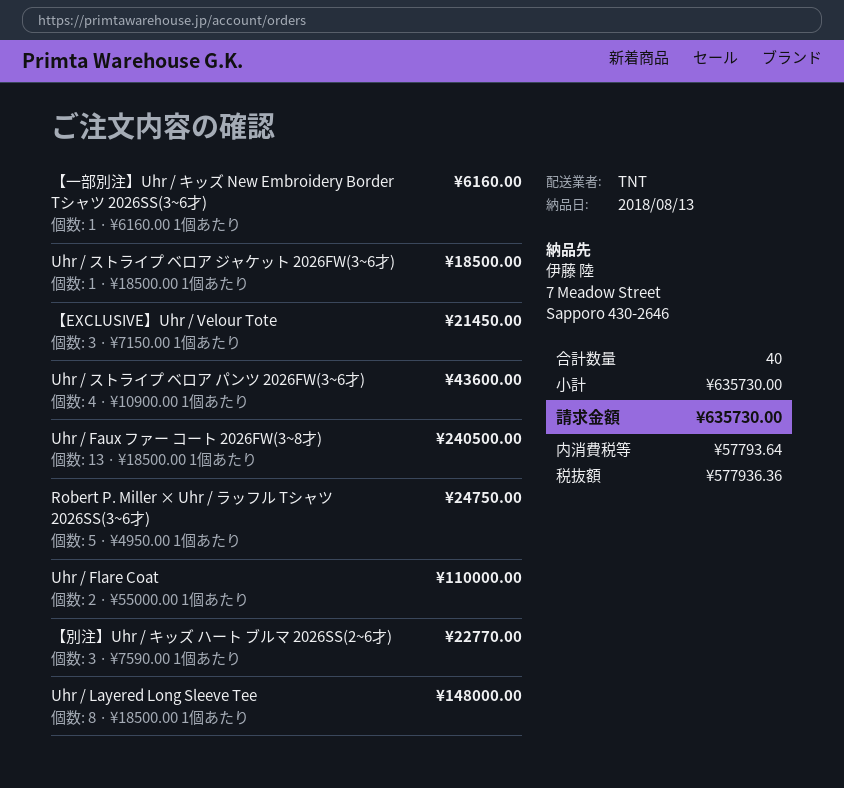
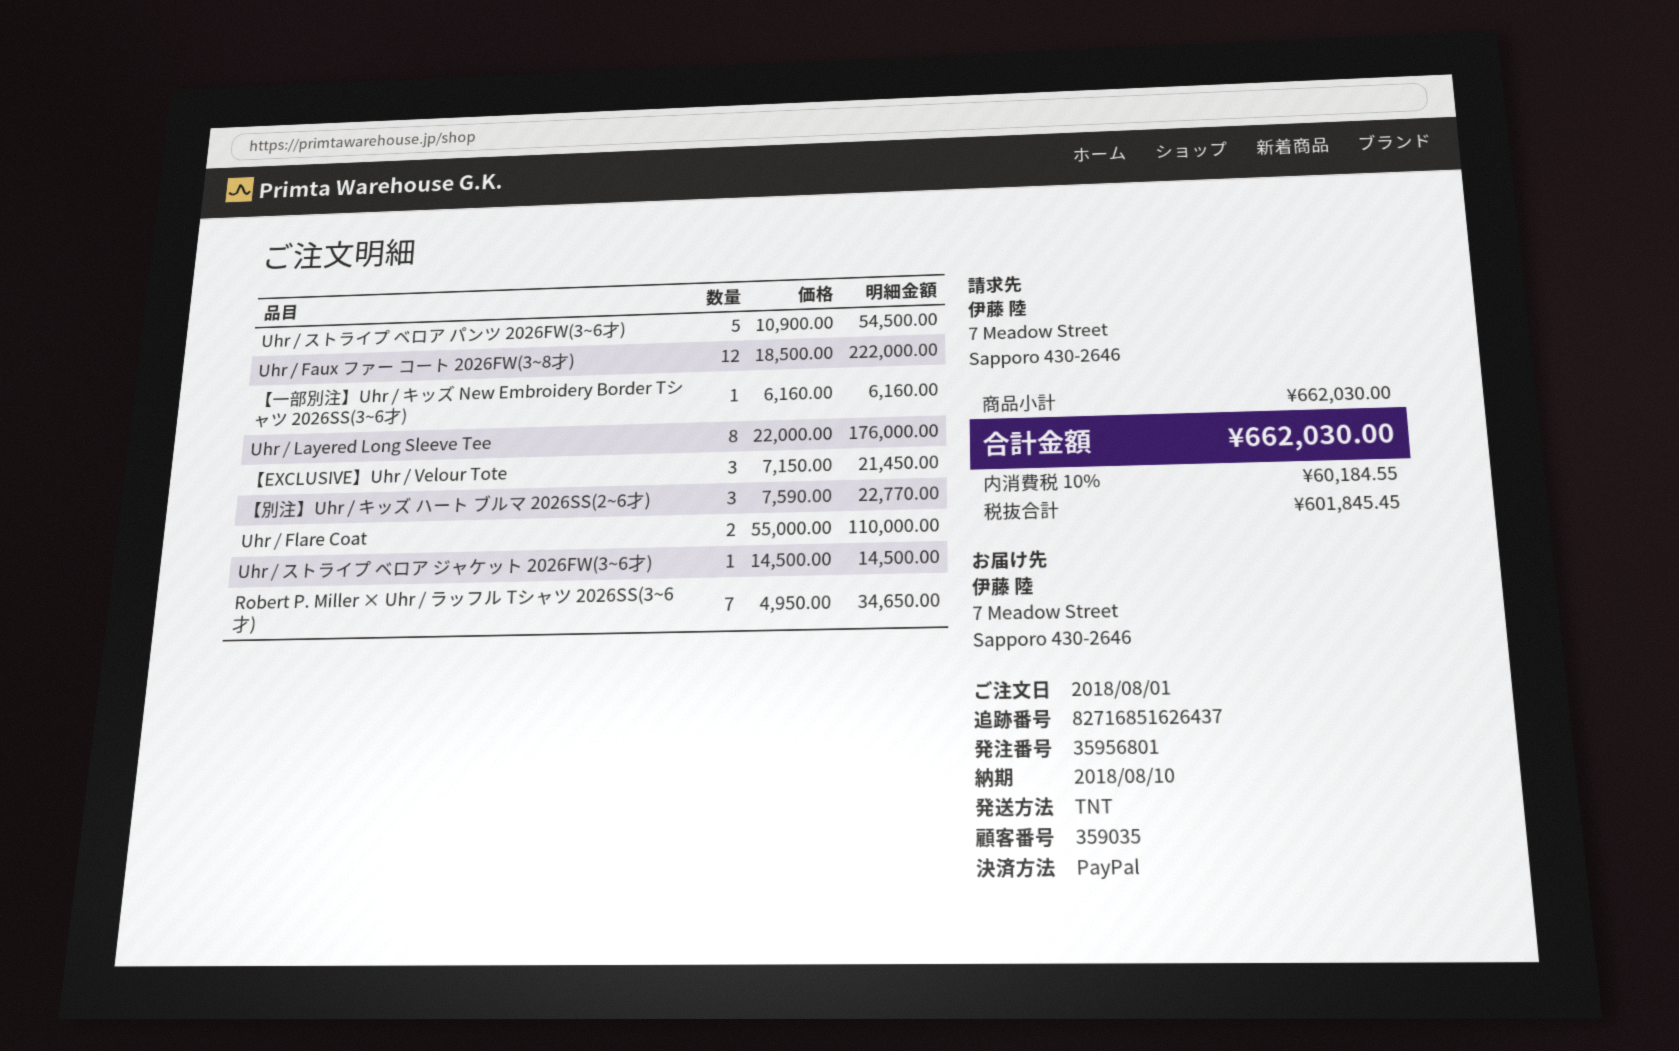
delivery date: 2018-08-13 -> 2018-08-10
Uhr / ストライプ ベロア ジャケット 2026FW(3~6才): 1 x 18500.00 = 18500.00 -> 1 x 14500.00 = 14500.00
Uhr / ストライプ ベロア パンツ 2026FW(3~6才): 4 x 10900.00 = 43600.00 -> 5 x 10900.00 = 54500.00
Uhr / Faux ファー コート 2026FW(3~8才): 13 x 18500.00 = 240500.00 -> 12 x 18500.00 = 222000.00
Robert P. Miller × Uhr / ラッフル Tシャツ 2026SS(3~6才): 5 x 4950.00 = 24750.00 -> 7 x 4950.00 = 34650.00
Uhr / Layered Long Sleeve Tee: 8 x 18500.00 = 148000.00 -> 8 x 22000.00 = 176000.00
subtotal: 635730.00 -> 662030.00
net: 577936.36 -> 601845.45
tax: 57793.64 -> 60184.55
total: 635730.00 -> 662030.00

